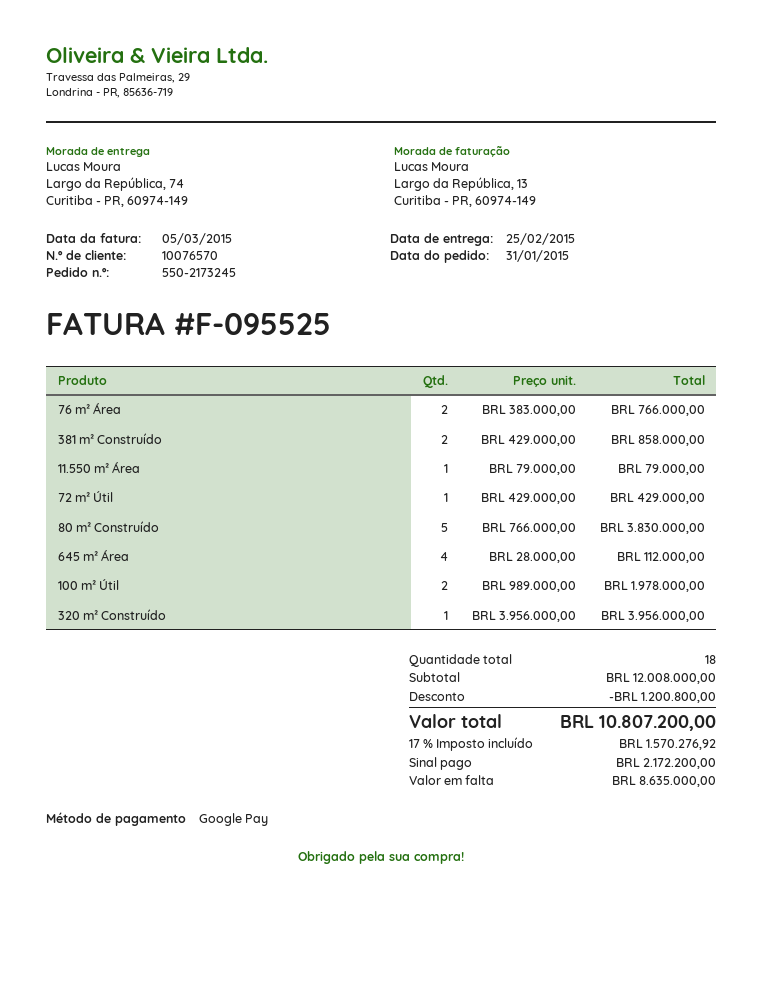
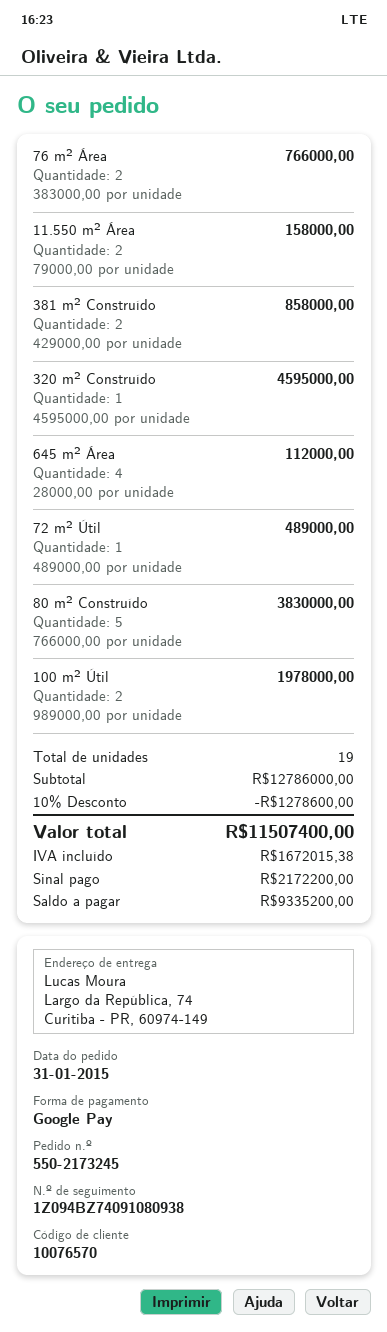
11.550 m² Área: 1 x 79000.00 = 79000.00 -> 2 x 79000.00 = 158000.00
72 m² Útil: 1 x 429000.00 = 429000.00 -> 1 x 489000.00 = 489000.00
320 m² Construído: 1 x 3956000.00 = 3956000.00 -> 1 x 4595000.00 = 4595000.00
total quantity: 18 -> 19
subtotal: 12008000.00 -> 12786000.00
discount: 1200800.00 -> 1278600.00
tax: 1570276.92 -> 1672015.38
total: 10807200.00 -> 11507400.00
balance: 8635000.00 -> 9335200.00

